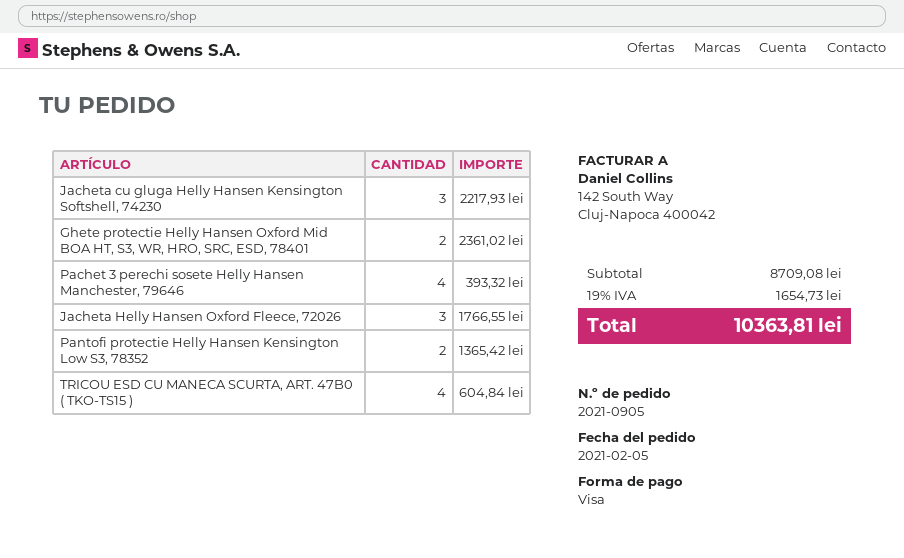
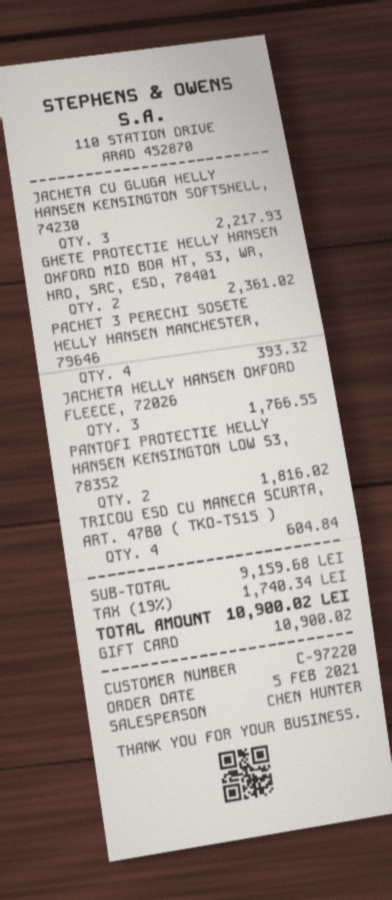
payment method: Visa -> gift card
Pantofi protectie Helly Hansen Kensington Low S3, 78352: 2 for 1365.42 -> 2 for 1816.02
subtotal: 8709.08 -> 9159.68
tax: 19% = 1654.73 -> 19% = 1740.34
total: 10363.81 -> 10900.02

